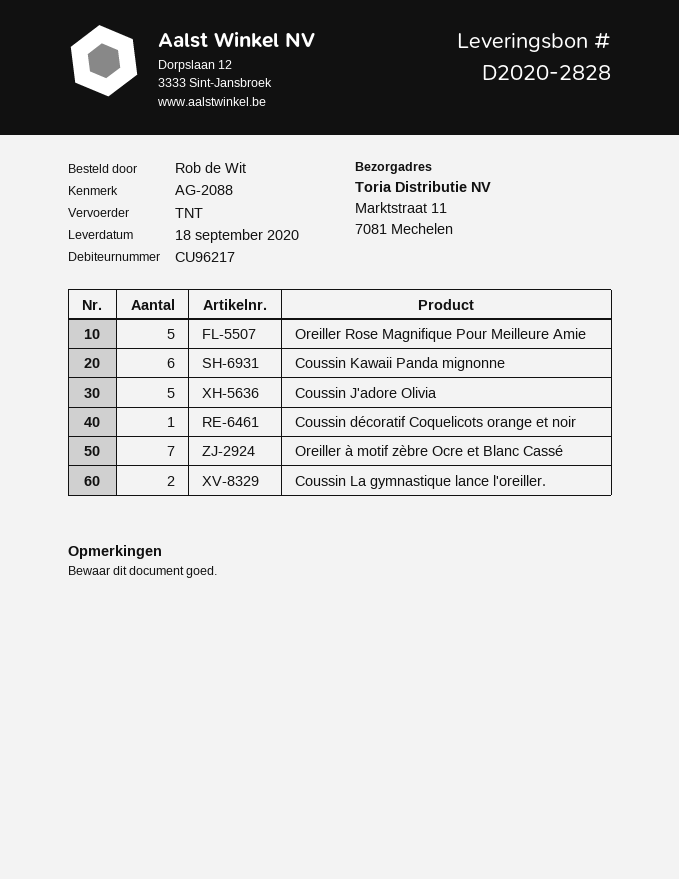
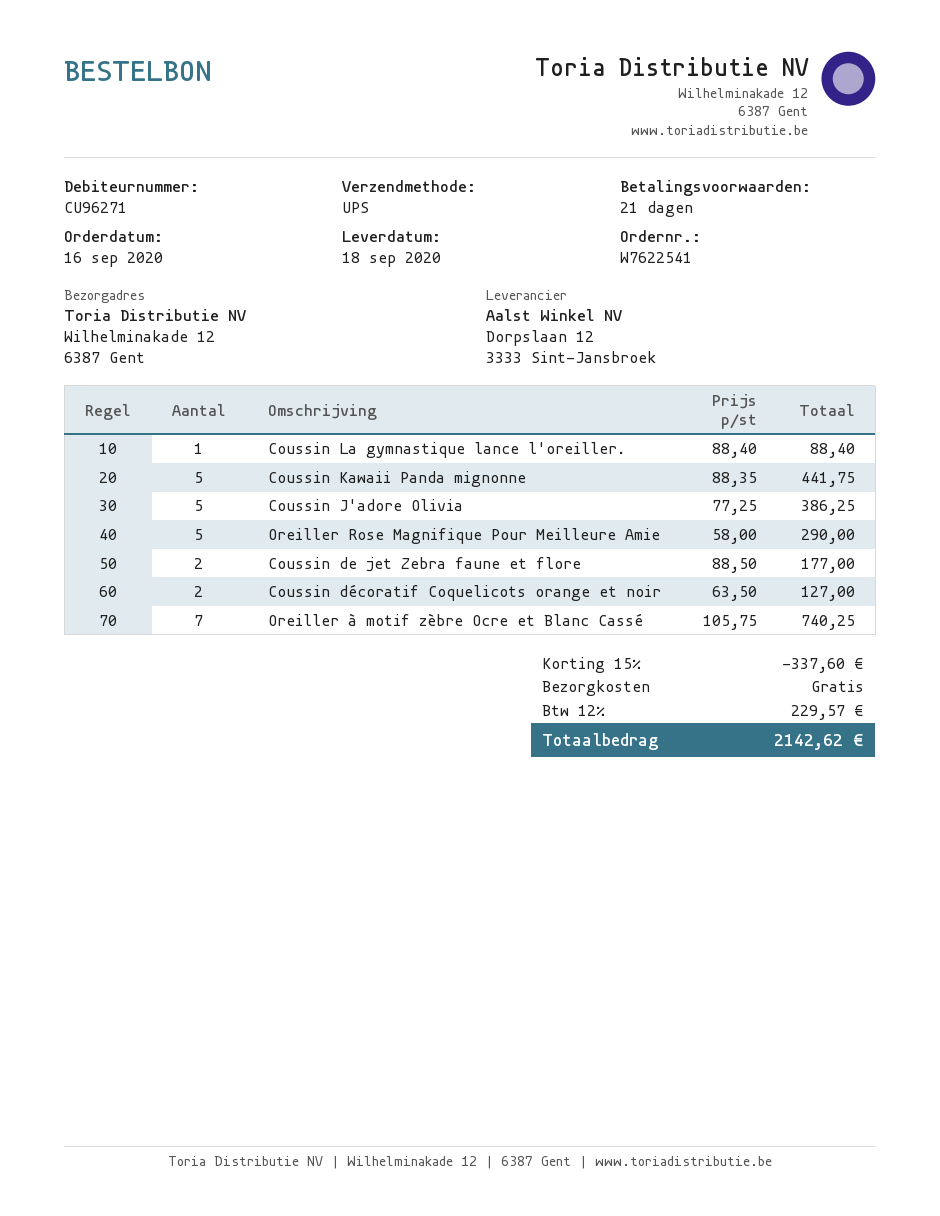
customer number: CU96217 -> CU96271
shipping method: TNT -> UPS
ship to: Marktstraat 11, 7081 Mechelen -> Wilhelminakade 12, 6387 Gent
Coussin Kawaii Panda mignonne: 6 -> 5
Coussin décoratif Coquelicots orange et noir: 1 -> 2
Coussin La gymnastique lance l'oreiller.: 2 -> 1
Coussin de jet Zebra faune et flore: none -> 2

